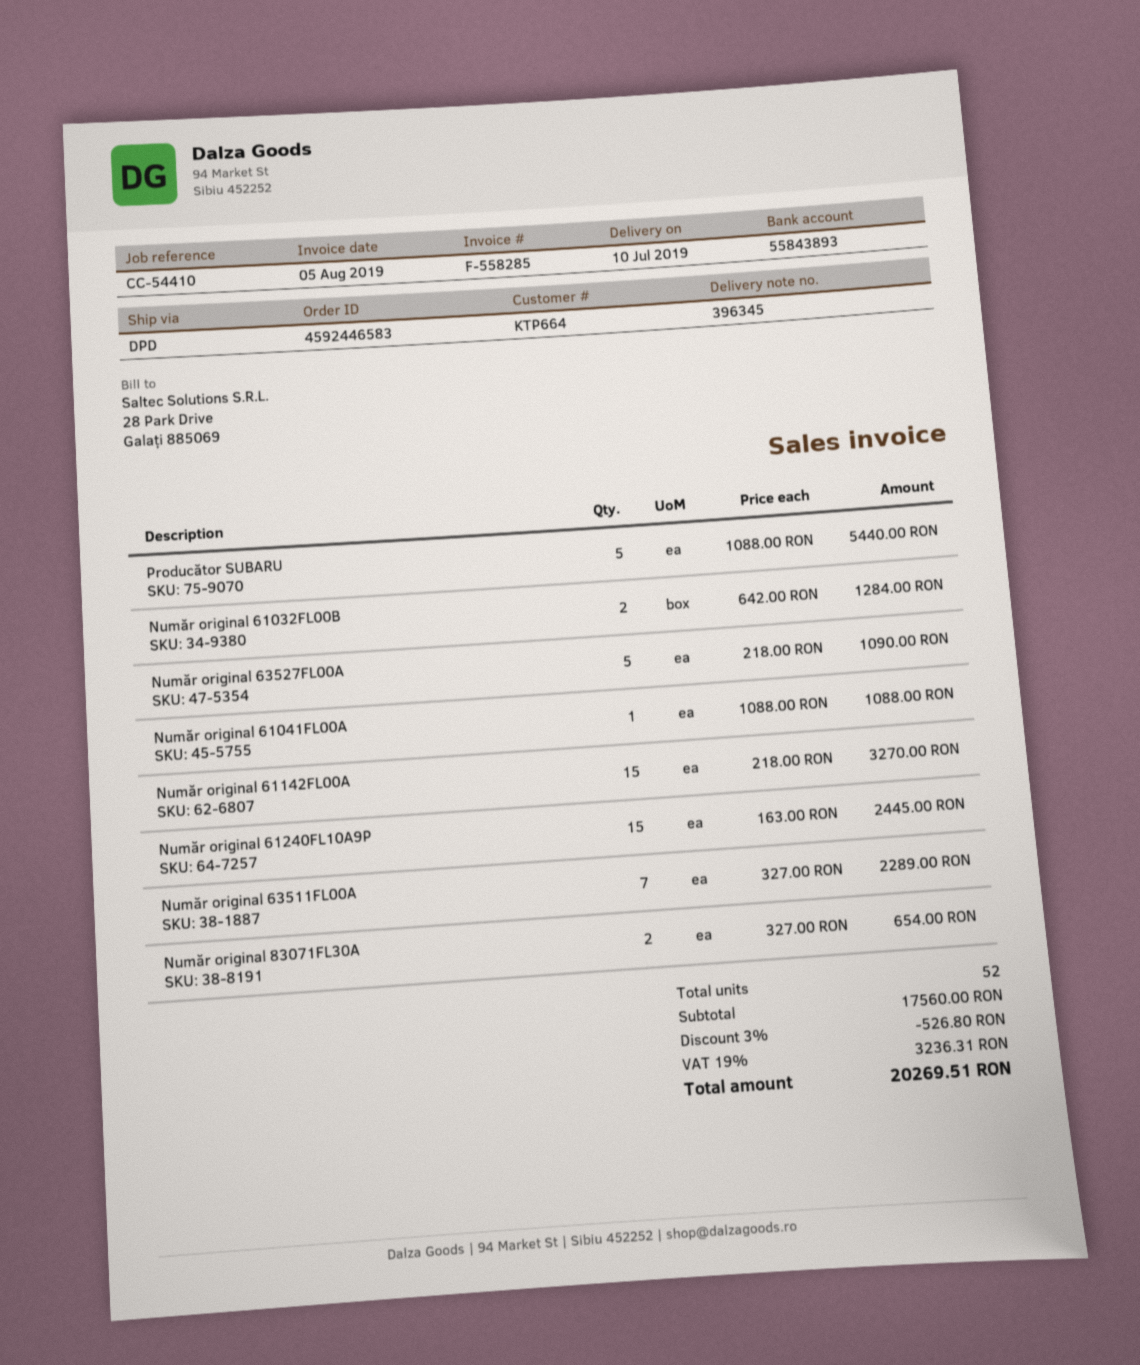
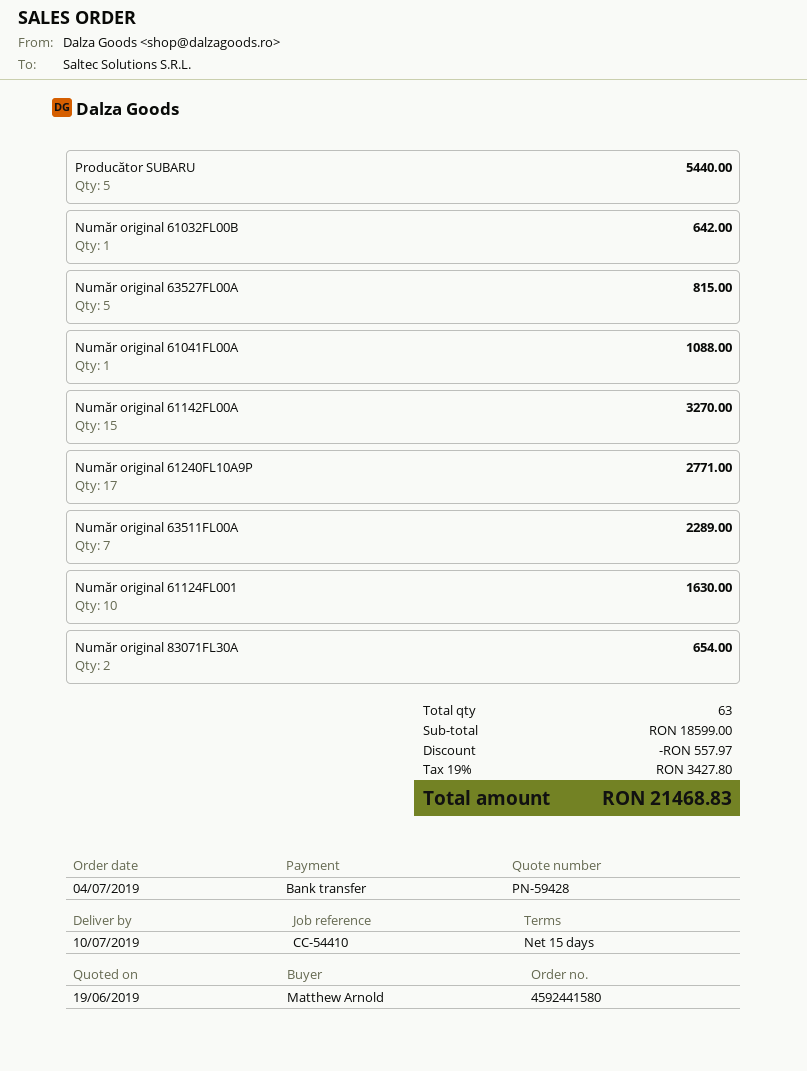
order number: 4592446583 -> 4592441580
Număr original 61032FL00B: 2 for 1284.00 -> 1 for 642.00
Număr original 63527FL00A: 5 for 1090.00 -> 5 for 815.00
Număr original 61240FL10A9P: 15 for 2445.00 -> 17 for 2771.00
Număr original 61124FL001: none -> 10 for 1630.00
total quantity: 52 -> 63
subtotal: 17560.00 -> 18599.00
discount: 526.80 -> 557.97
tax: 19% = 3236.31 -> 19% = 3427.80
total: 20269.51 -> 21468.83

